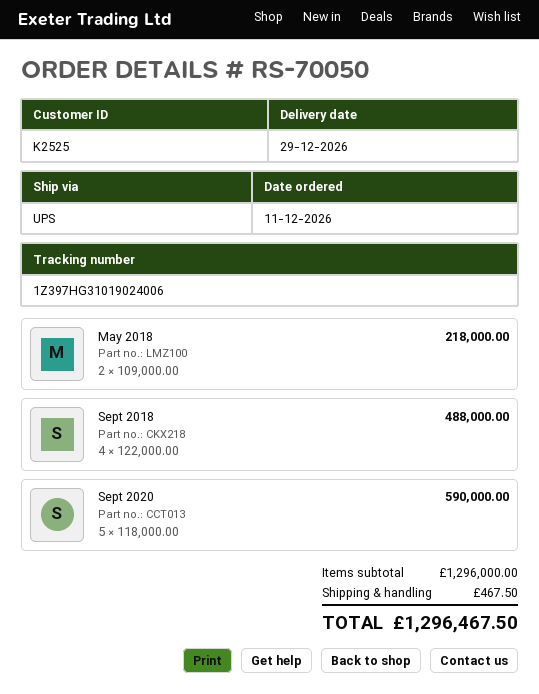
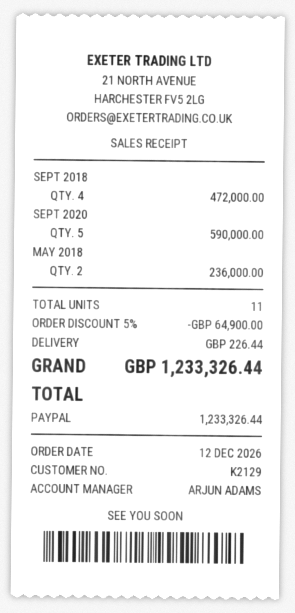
order date: 2026-12-11 -> 2026-12-12
customer number: K2525 -> K2129
May 2018: 2 for 218000.00 -> 2 for 236000.00
Sept 2018: 4 for 488000.00 -> 4 for 472000.00
discount: none -> 5% = 64900.00
shipping: 467.50 -> 226.44
total: 1296467.50 -> 1233326.44

